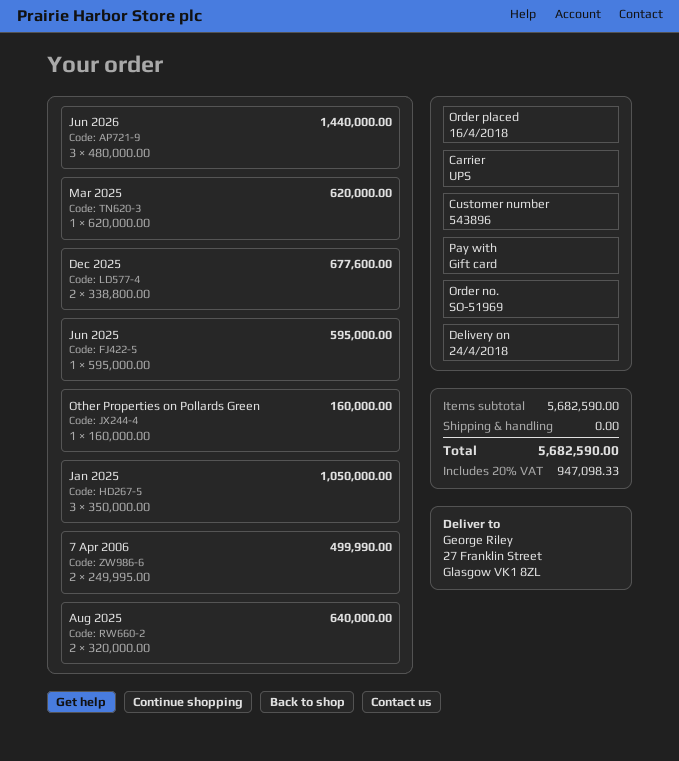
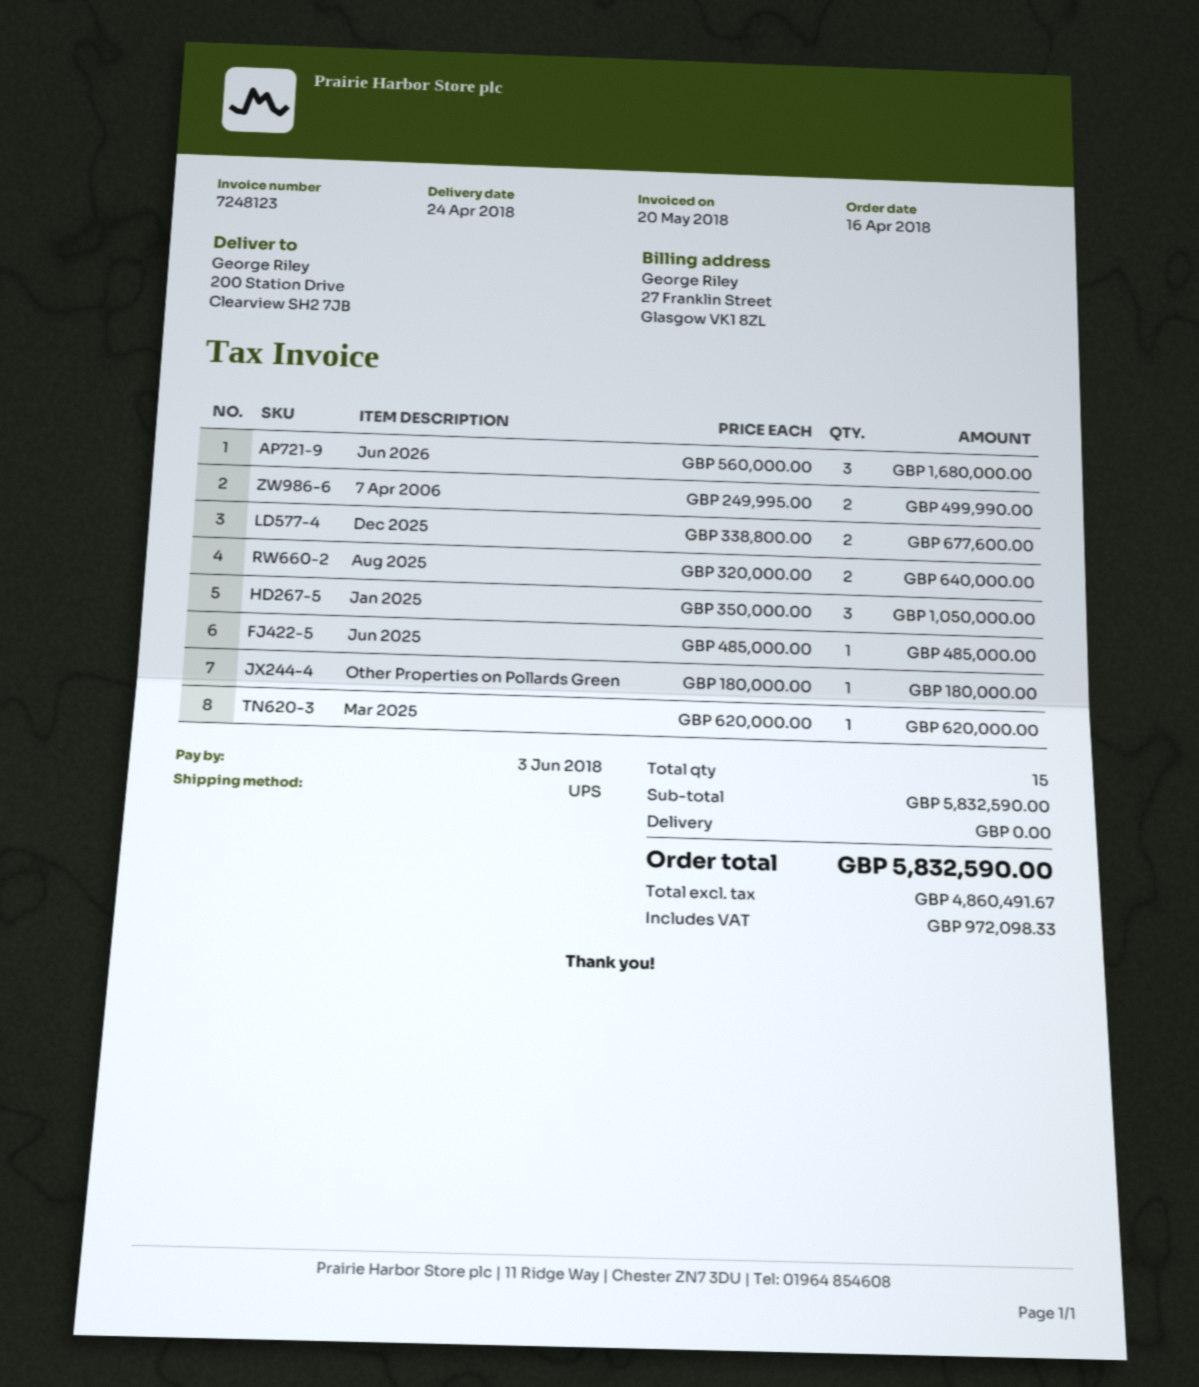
ship to: 27 Franklin Street, Glasgow VK1 8ZL -> 200 Station Drive, Clearview SH2 7JB
Jun 2026: 3 x 480000.00 = 1440000.00 -> 3 x 560000.00 = 1680000.00
Jun 2025: 1 x 595000.00 = 595000.00 -> 1 x 485000.00 = 485000.00
Other Properties on Pollards Green: 1 x 160000.00 = 160000.00 -> 1 x 180000.00 = 180000.00
subtotal: 5682590.00 -> 5832590.00
tax: 947098.33 -> 972098.33
total: 5682590.00 -> 5832590.00

